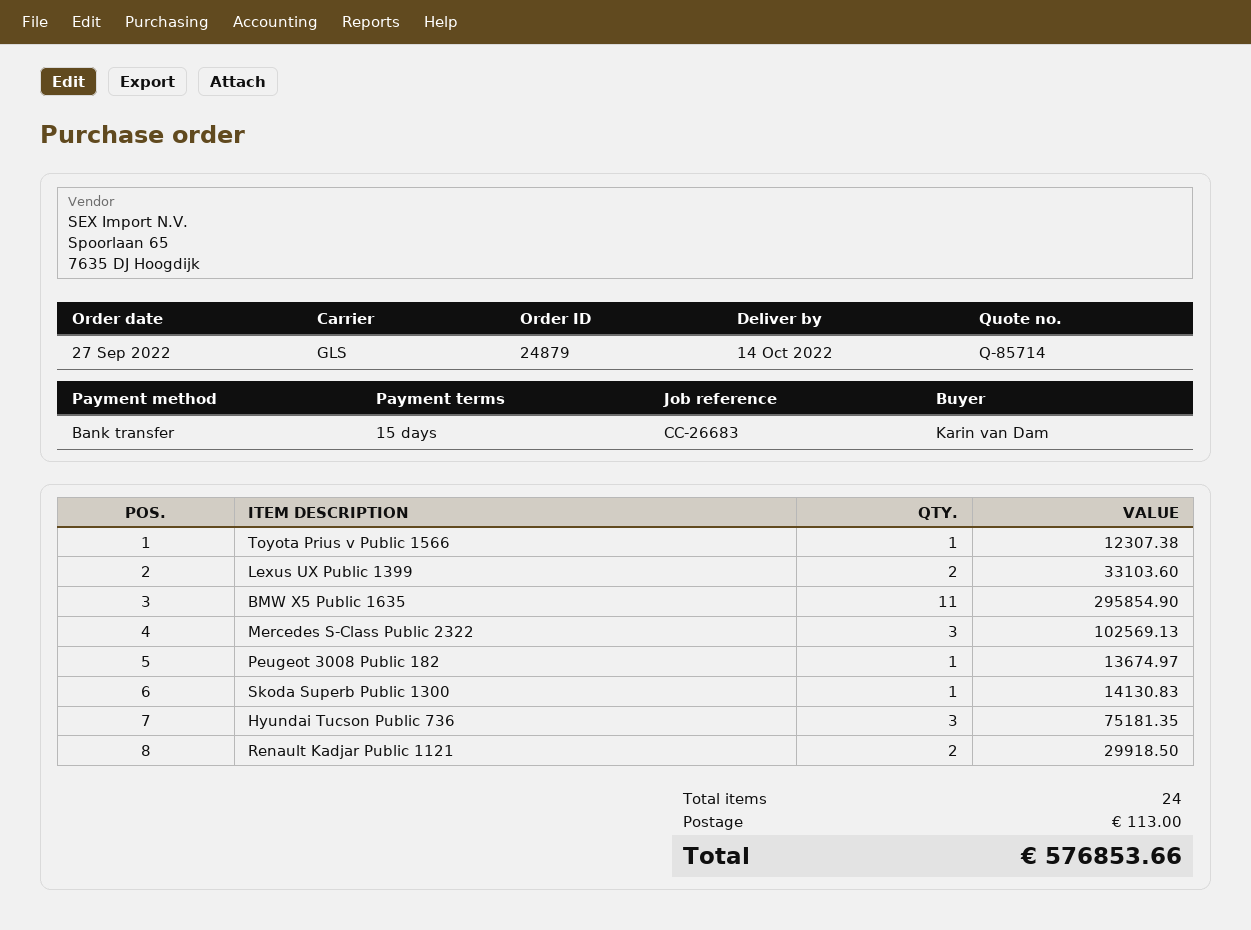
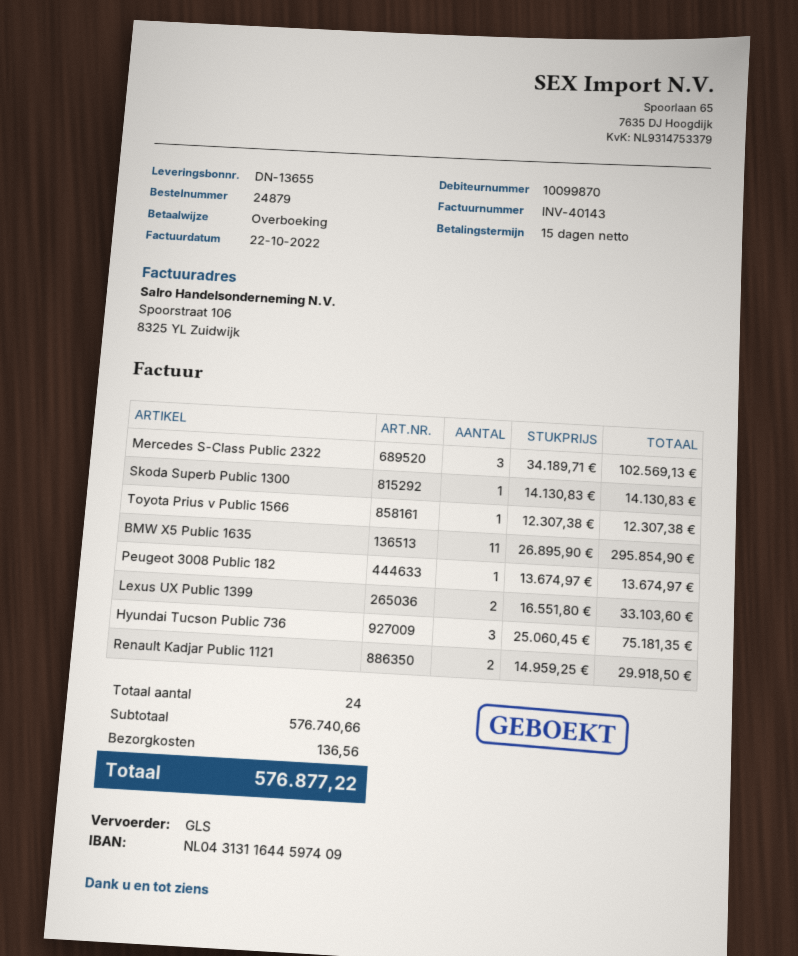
shipping: 113.00 -> 136.56
total: 576853.66 -> 576877.22

